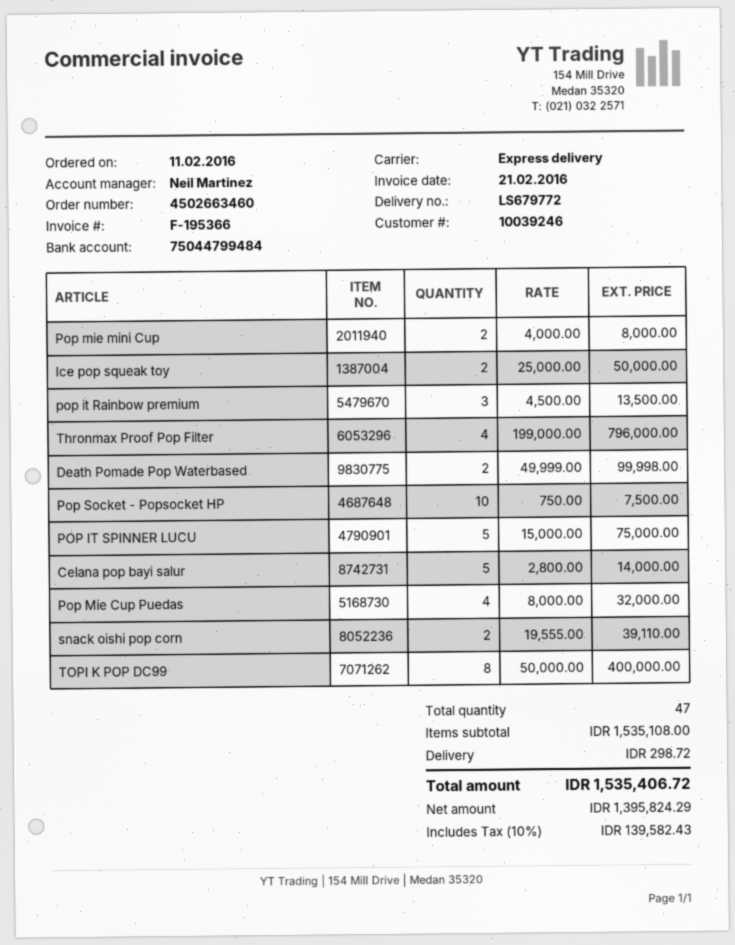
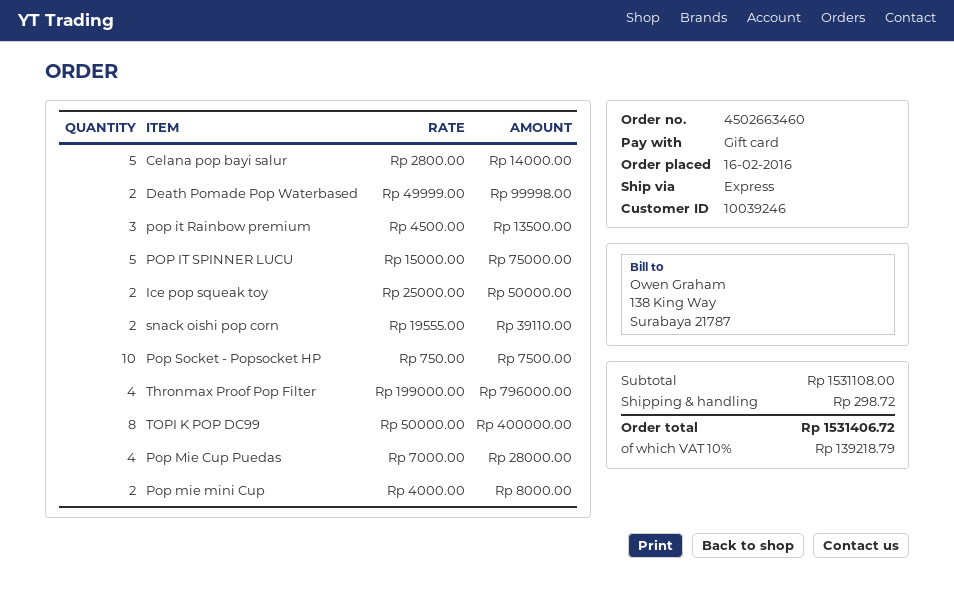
order date: 2016-02-11 -> 2016-02-16
Pop Mie Cup Puedas: 4 x 8000.00 = 32000.00 -> 4 x 7000.00 = 28000.00
subtotal: 1535108.00 -> 1531108.00
tax: 10% = 139582.43 -> 10% = 139218.79
total: 1535406.72 -> 1531406.72

